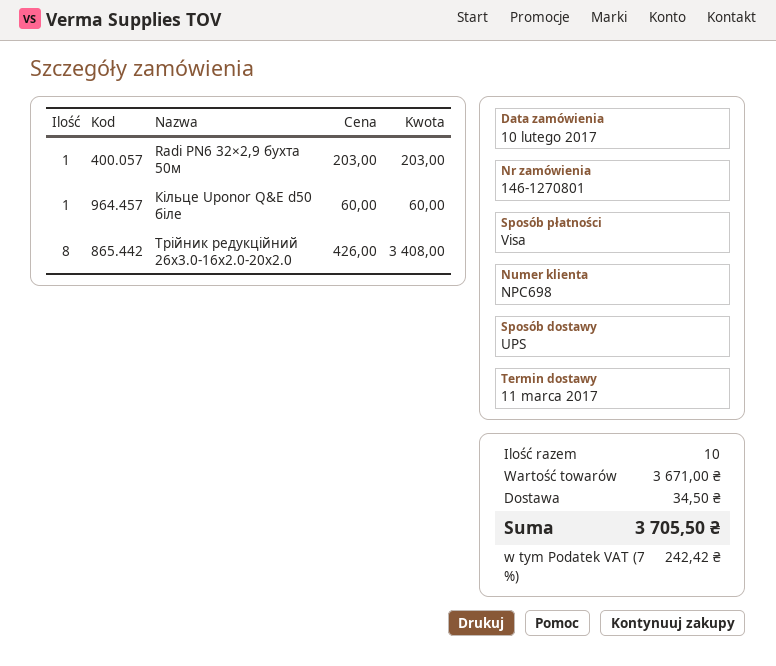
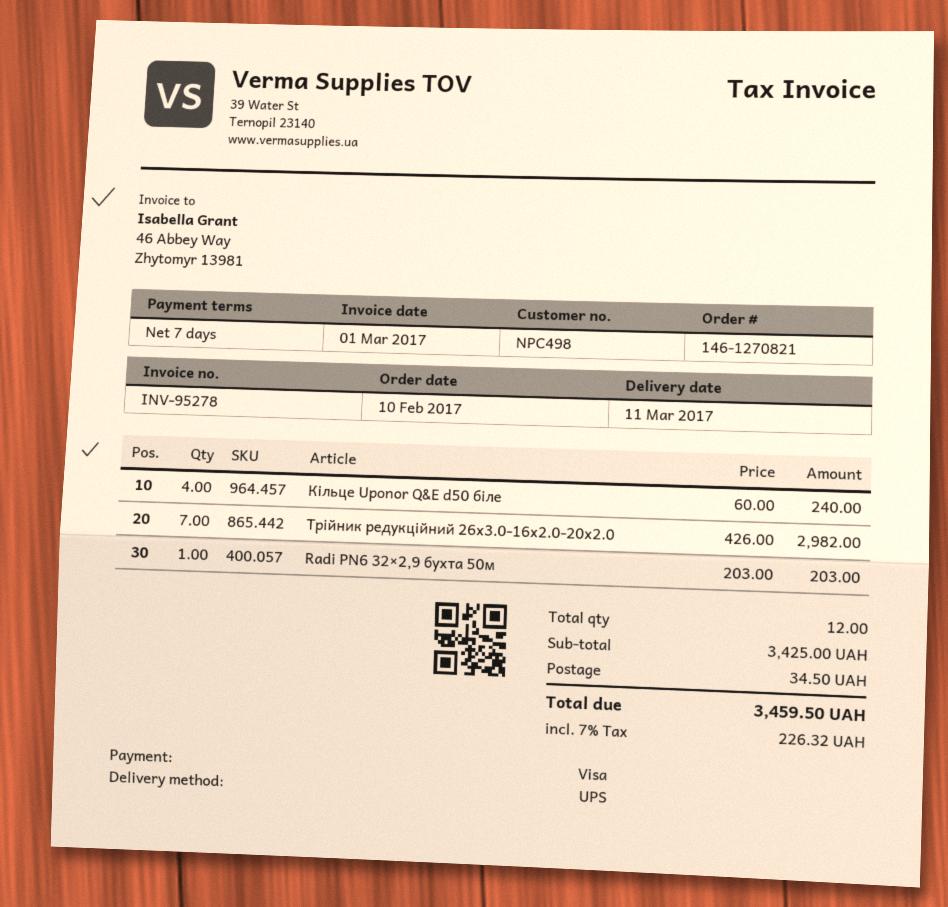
order number: 146-1270801 -> 146-1270821
customer number: NPC698 -> NPC498
Кільце Uponor Q&E d50 біле: 1 x 60.00 = 60.00 -> 4 x 60.00 = 240.00
Трійник редукційний 26х3.0-16х2.0-20х2.0: 8 x 426.00 = 3408.00 -> 7 x 426.00 = 2982.00
total quantity: 10 -> 12
subtotal: 3671.00 -> 3425.00
tax: 7% = 242.42 -> 7% = 226.32
total: 3705.50 -> 3459.50

